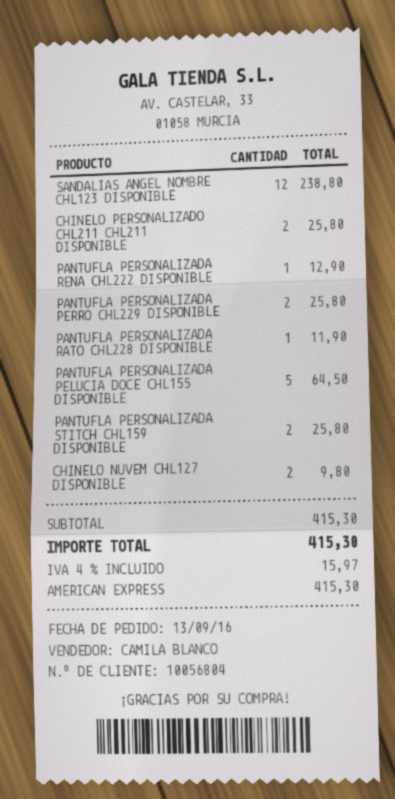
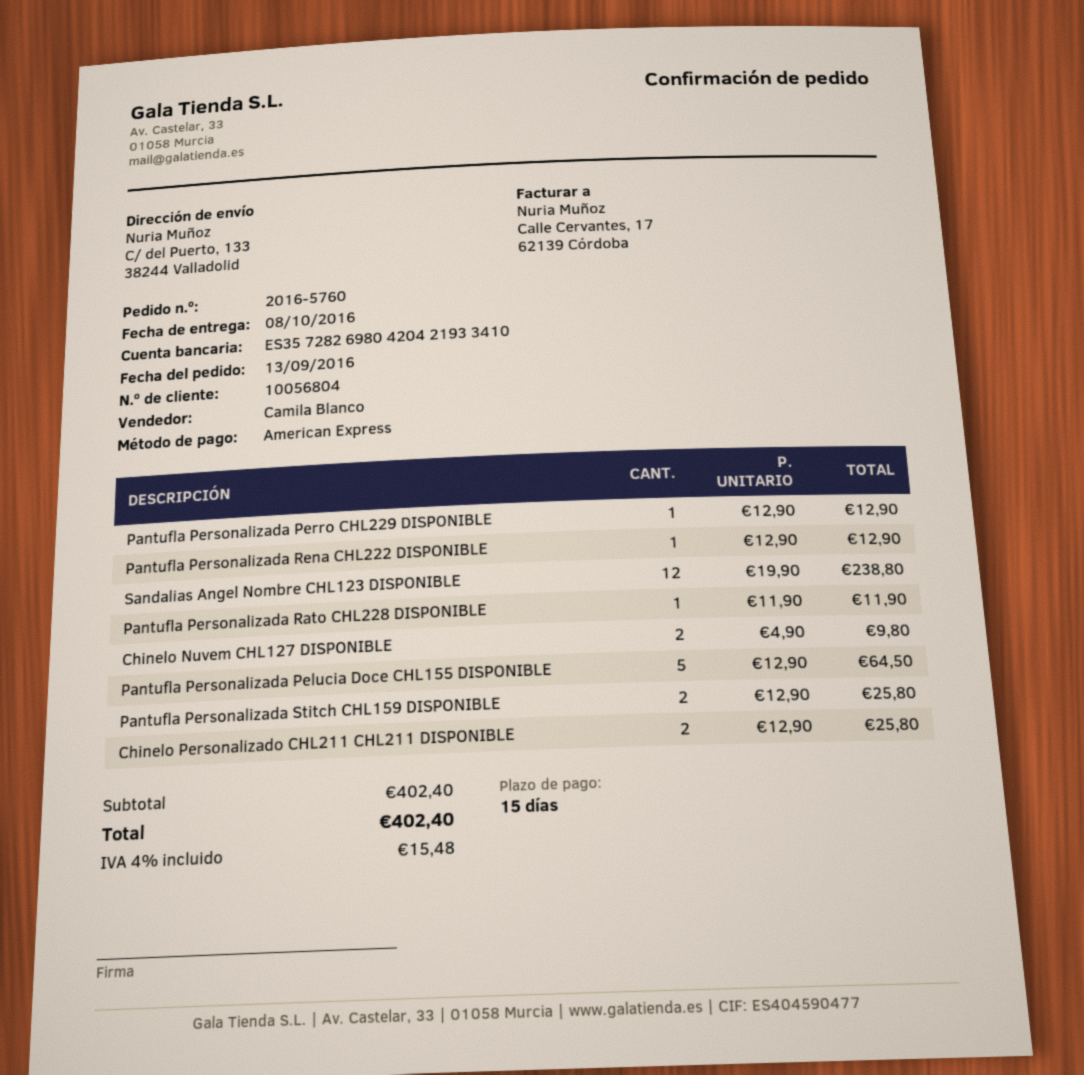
PANTUFLA PERSONALIZADA PERRO CHL229 DISPONIBLE: 2 for 25.80 -> 1 for 12.90
subtotal: 415.30 -> 402.40
tax: 4% = 15.97 -> 4% = 15.48
total: 415.30 -> 402.40

